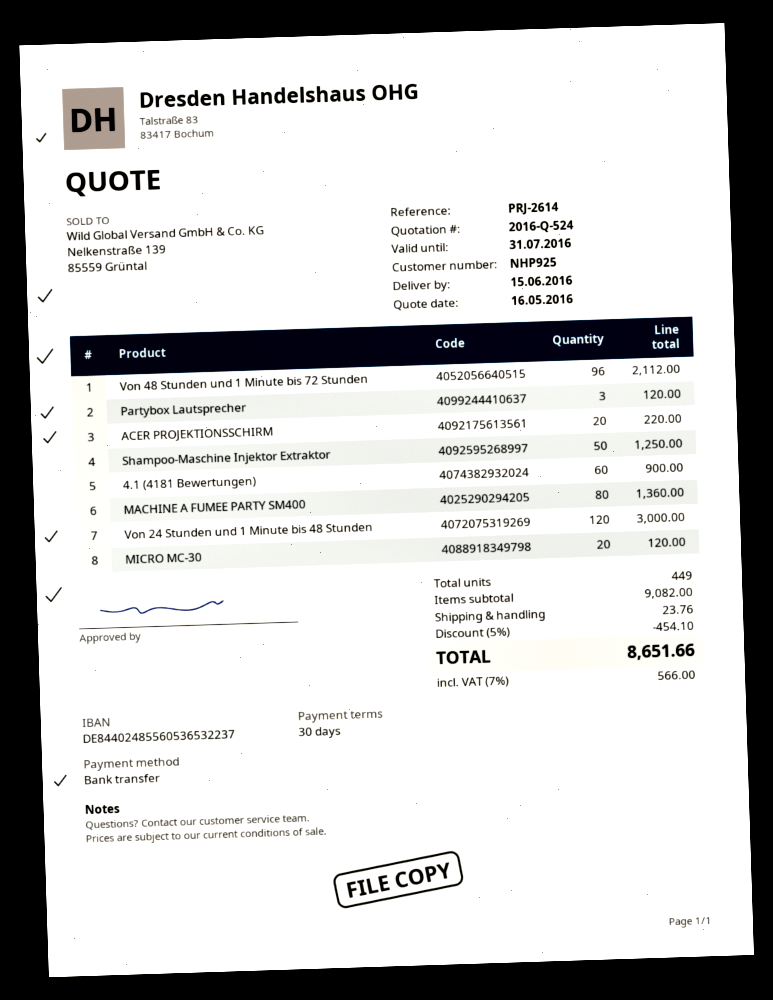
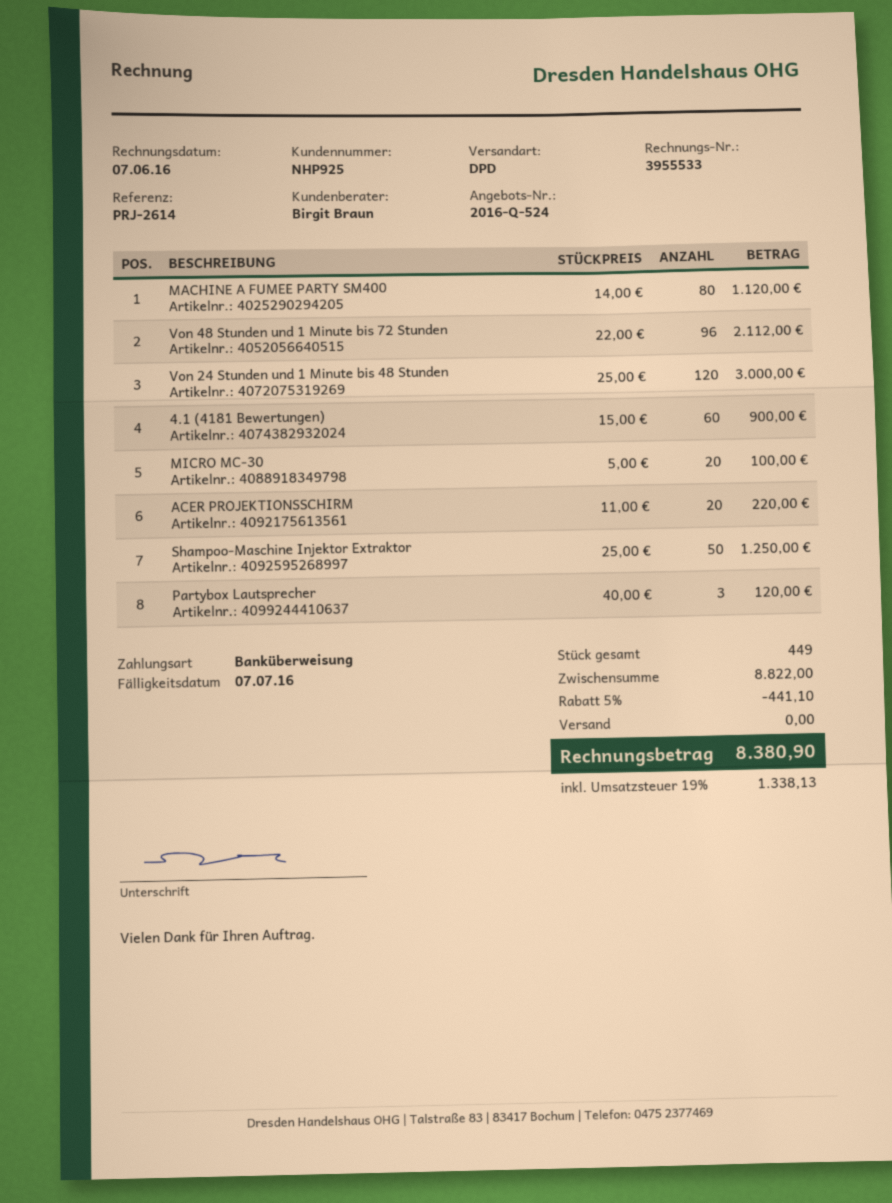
MACHINE A FUMEE PARTY SM400: 80 for 1360.00 -> 80 for 1120.00
MICRO MC-30: 20 for 120.00 -> 20 for 100.00
subtotal: 9082.00 -> 8822.00
discount: 5% = 454.10 -> 5% = 441.10
shipping: 23.76 -> 0.00
tax: 7% = 566.00 -> 19% = 1338.13
total: 8651.66 -> 8380.90

